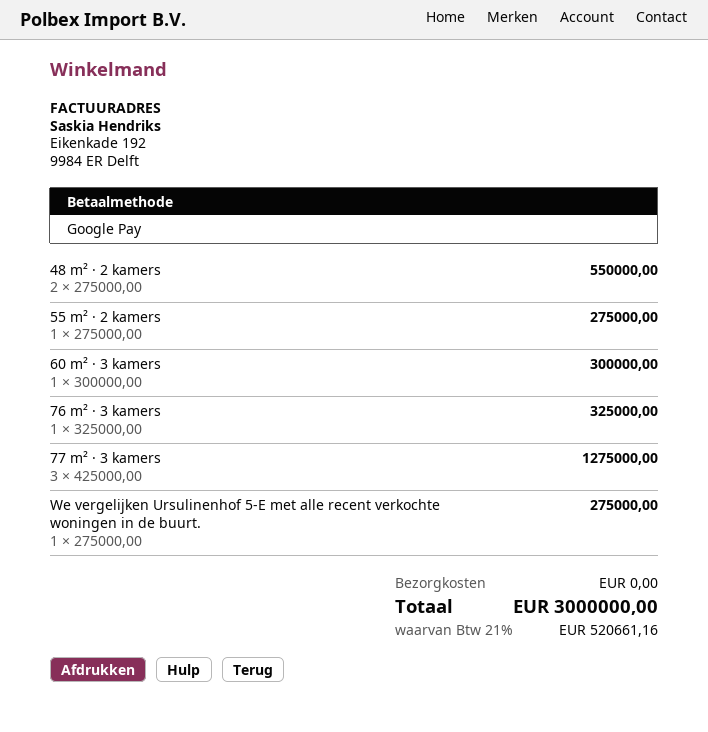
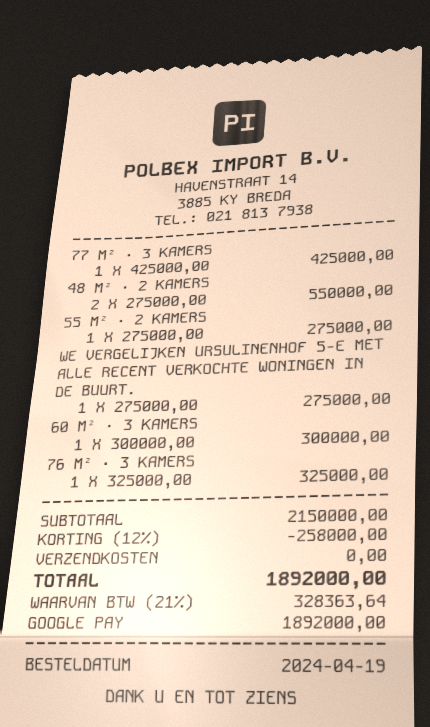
77 m² · 3 kamers: 3 x 425000.00 = 1275000.00 -> 1 x 425000.00 = 425000.00
discount: none -> 12% = 258000.00
tax: 21% = 520661.16 -> 21% = 328363.64
total: 3000000.00 -> 1892000.00

